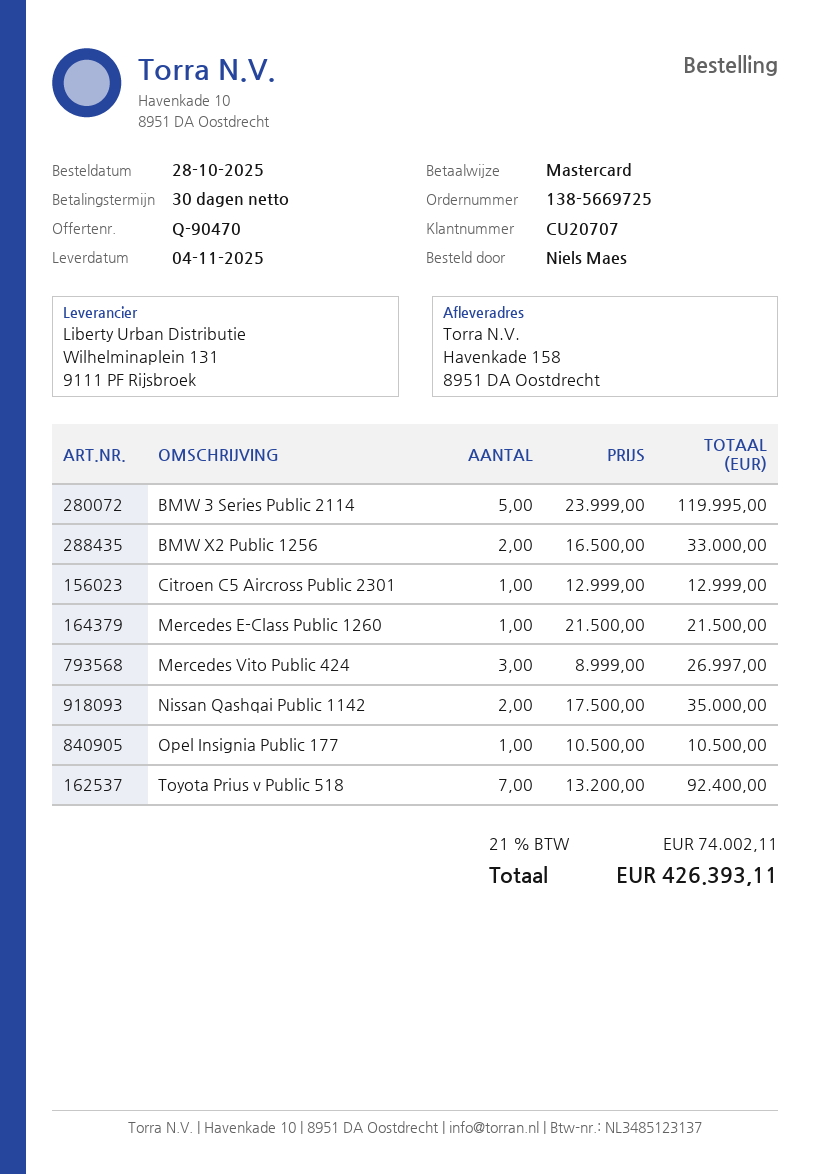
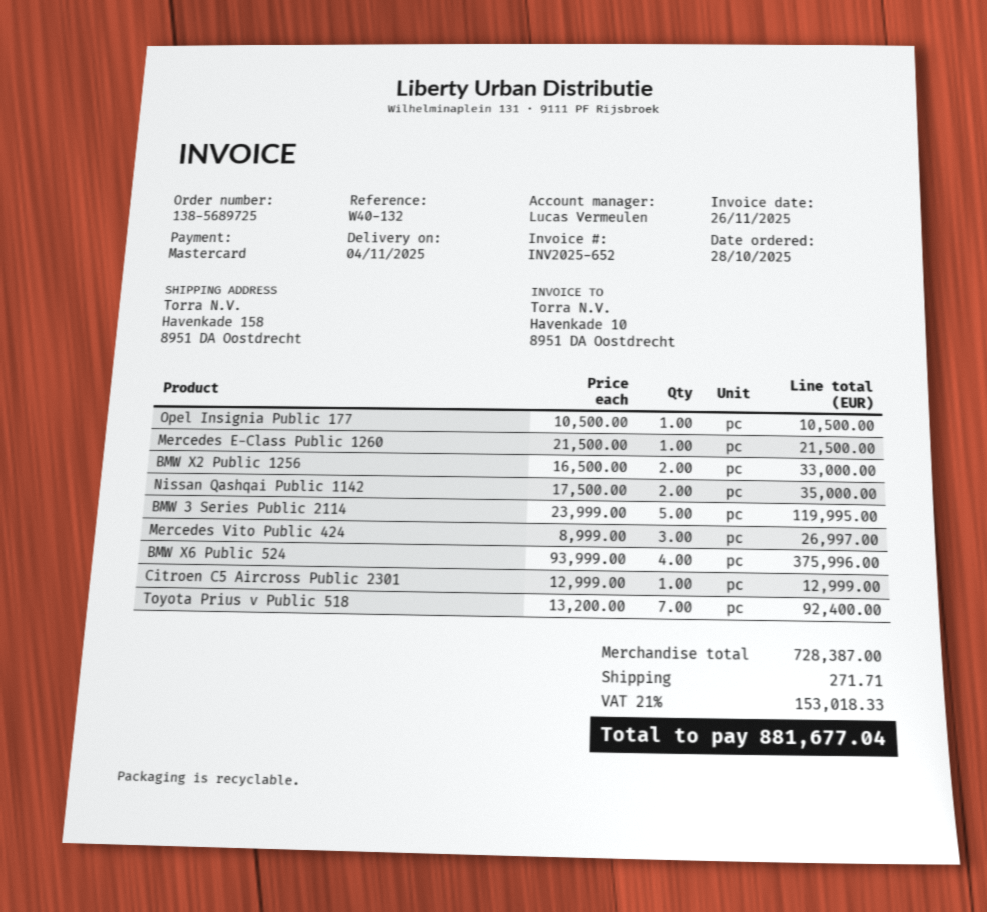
order number: 138-5669725 -> 138-5689725
BMW X6 Public 524: none -> 4 x 93999.00 = 375996.00
shipping: none -> 271.71
tax: 21% = 74002.11 -> 21% = 153018.33
total: 426393.11 -> 881677.04

